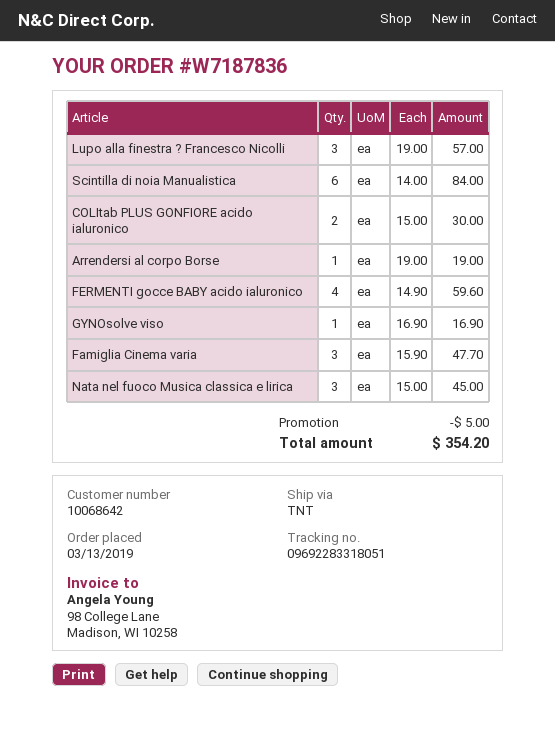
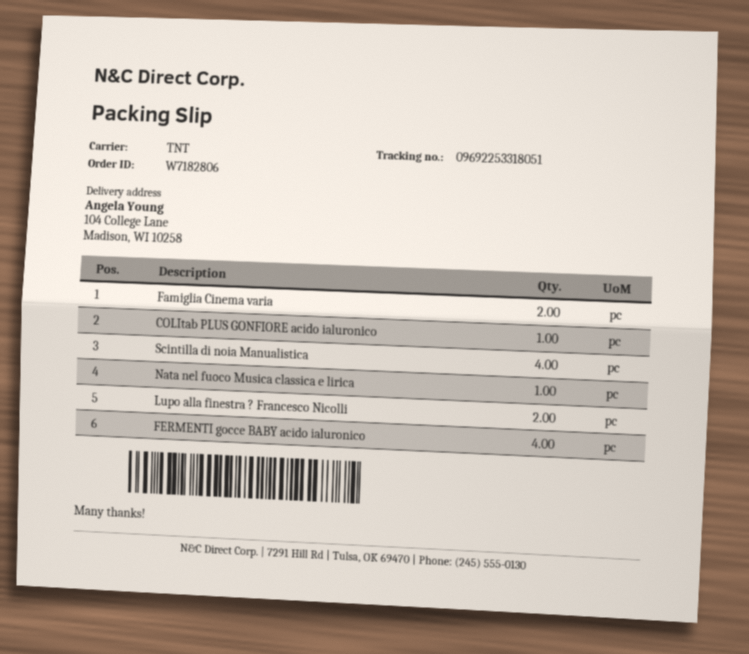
order number: W7187836 -> W7182806
tracking number: 09692283318051 -> 09692253318051
Lupo alla finestra ? Francesco Nicolli: 3 -> 2
Scintilla di noia Manualistica: 6 -> 4
COLItab PLUS GONFIORE acido ialuronico: 2 -> 1
Arrendersi al corpo Borse: 1 -> none
GYNOsolve viso: 1 -> none
Famiglia Cinema varia: 3 -> 2
Nata nel fuoco Musica classica e lirica: 3 -> 1

